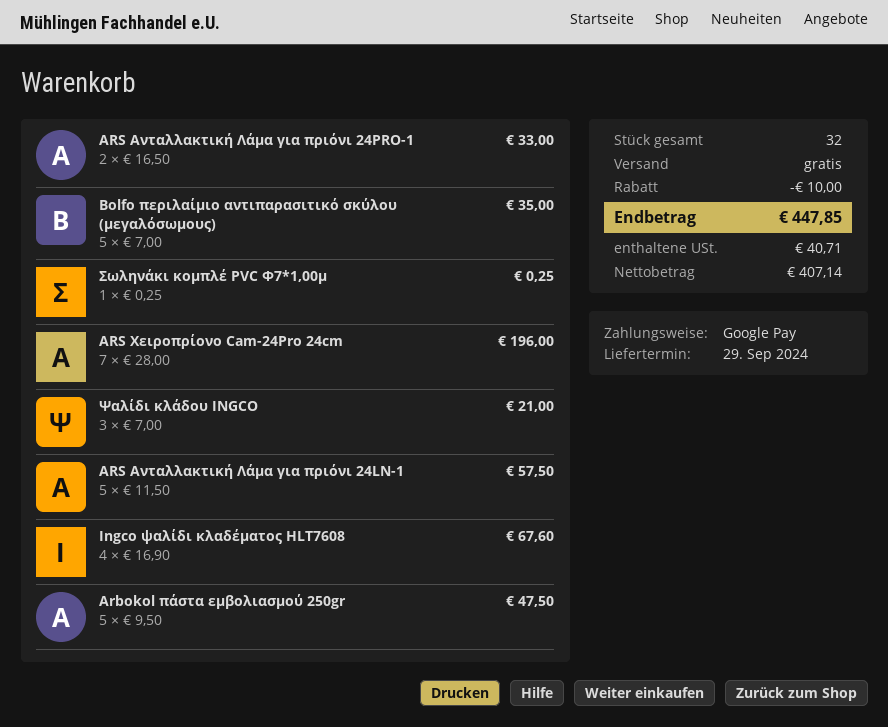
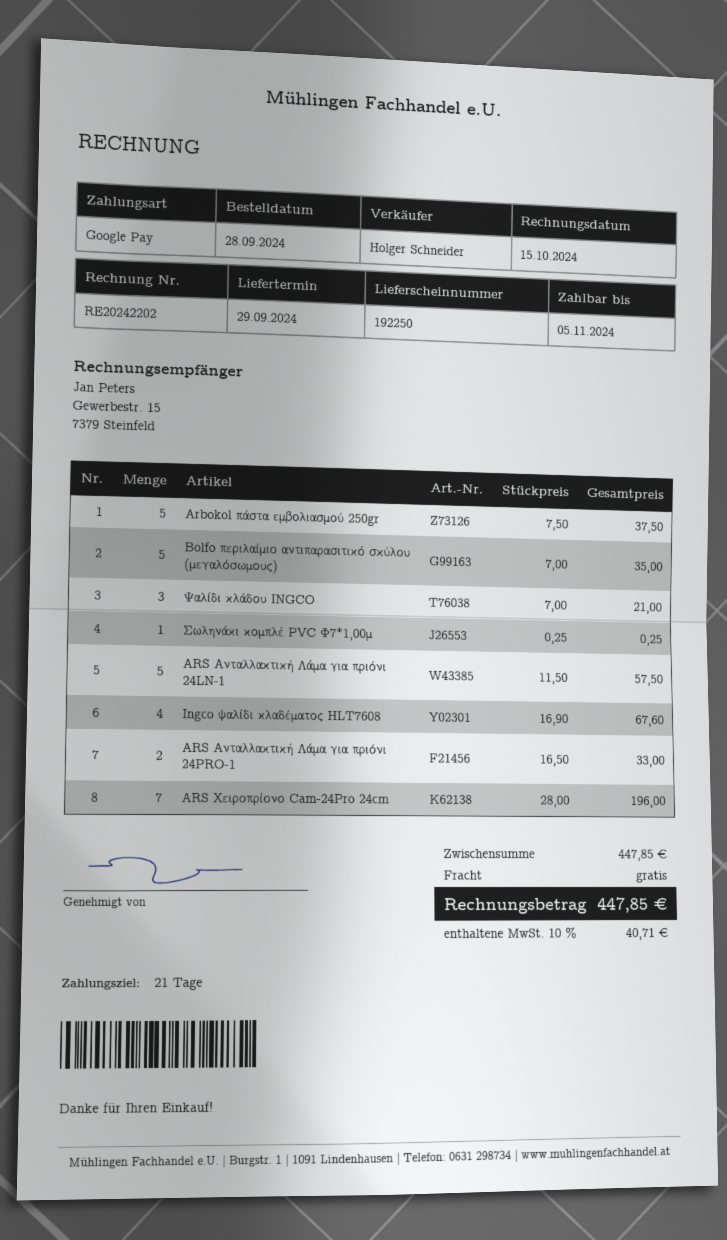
Arbokol πάστα εμβολιασμού 250gr: 5 x 9.50 = 47.50 -> 5 x 7.50 = 37.50
discount: 10.00 -> none

